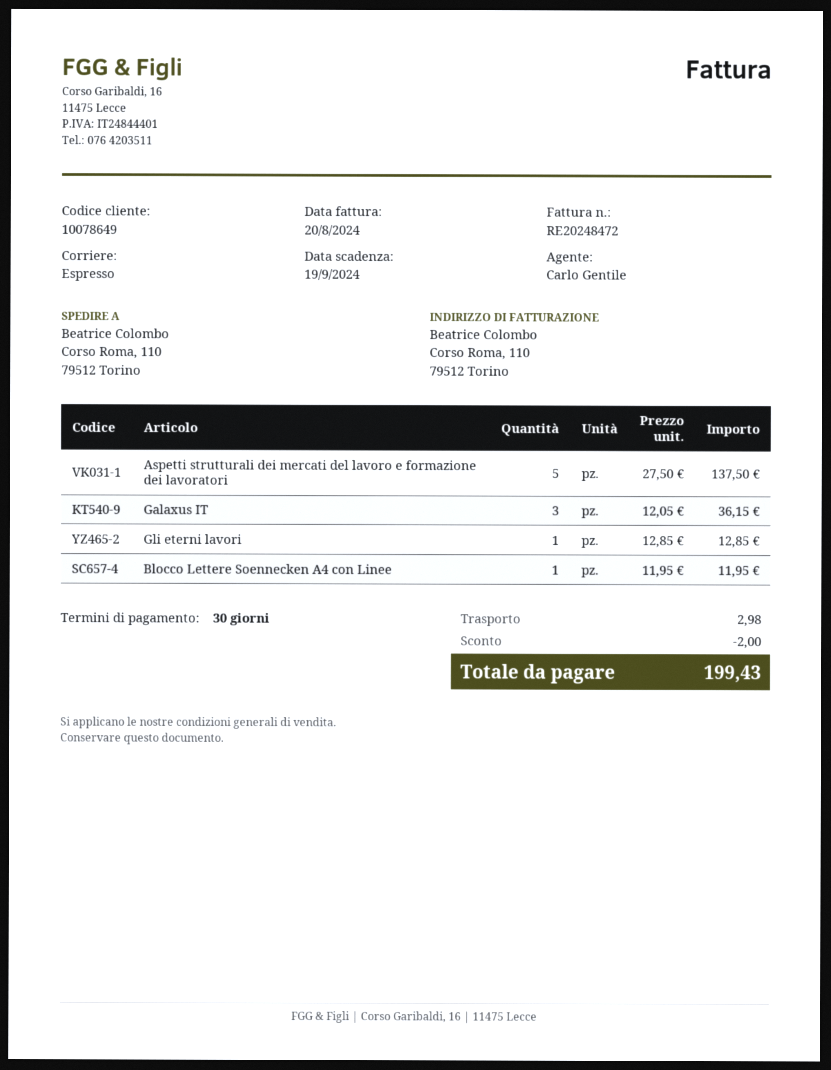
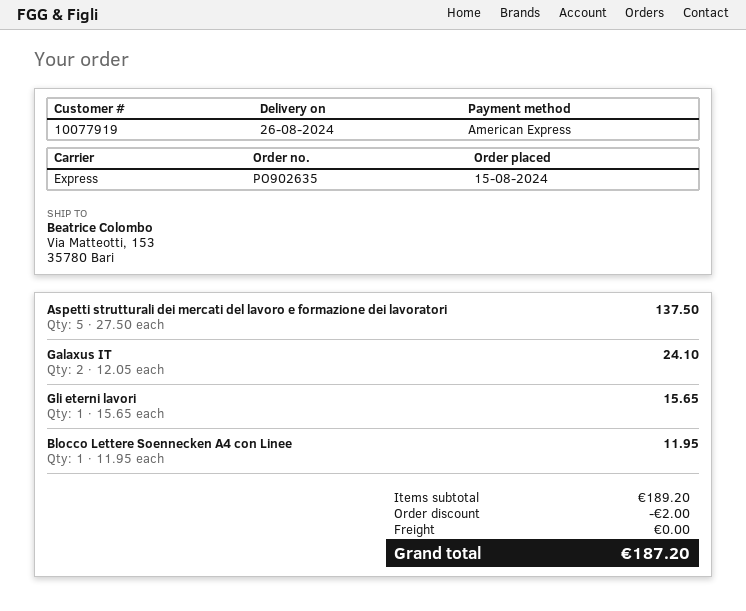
customer number: 10078649 -> 10077919
ship to: Corso Roma, 110, 79512 Torino -> Via Matteotti, 153, 35780 Bari
Galaxus IT: 3 x 12.05 = 36.15 -> 2 x 12.05 = 24.10
Gli eterni lavori: 1 x 12.85 = 12.85 -> 1 x 15.65 = 15.65
shipping: 2.98 -> 0.00
total: 199.43 -> 187.20

